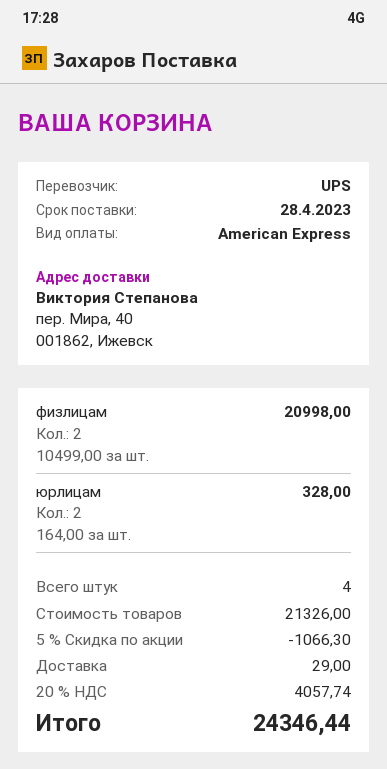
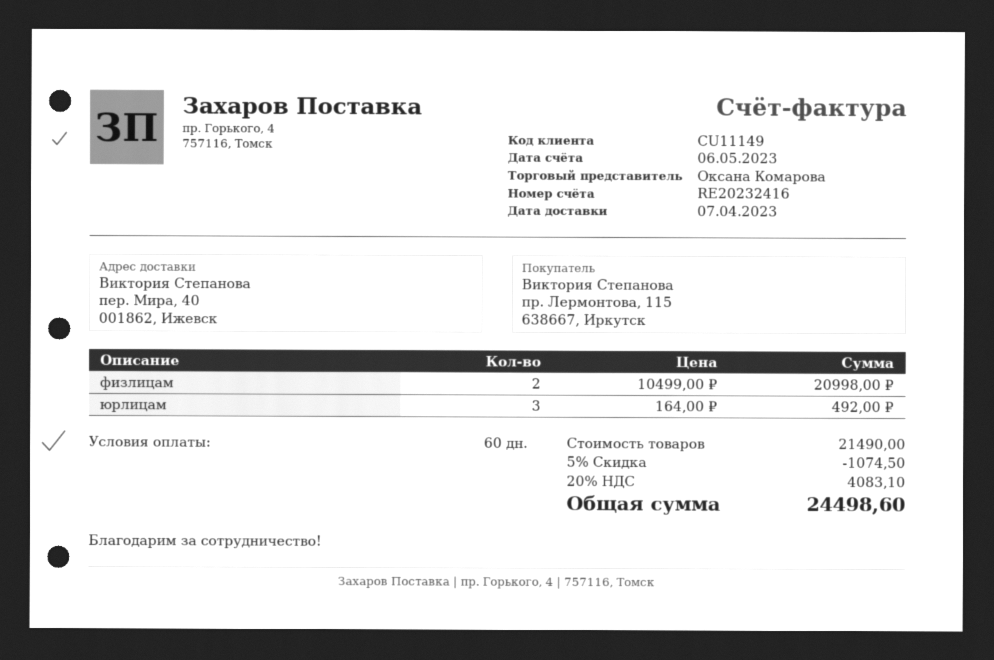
delivery date: 2023-04-28 -> 2023-04-07
юрлицам: 2 x 164.00 = 328.00 -> 3 x 164.00 = 492.00
subtotal: 21326.00 -> 21490.00
discount: 5% = 1066.30 -> 5% = 1074.50
shipping: 29.00 -> none
tax: 20% = 4057.74 -> 20% = 4083.10
total: 24346.44 -> 24498.60

